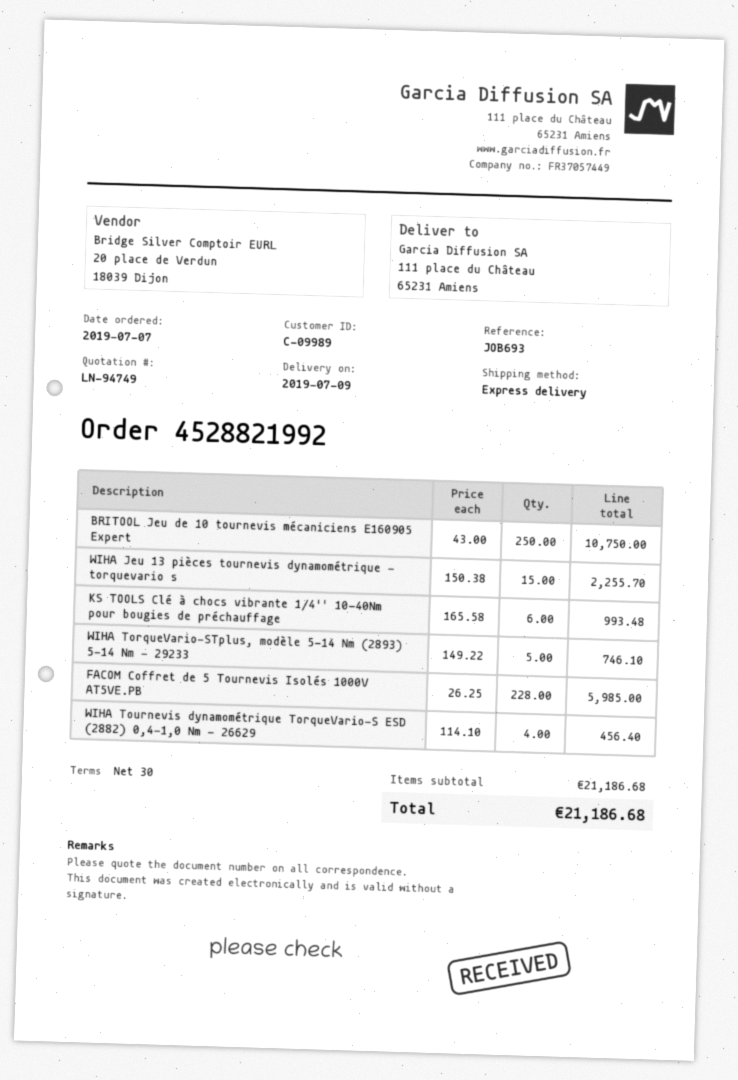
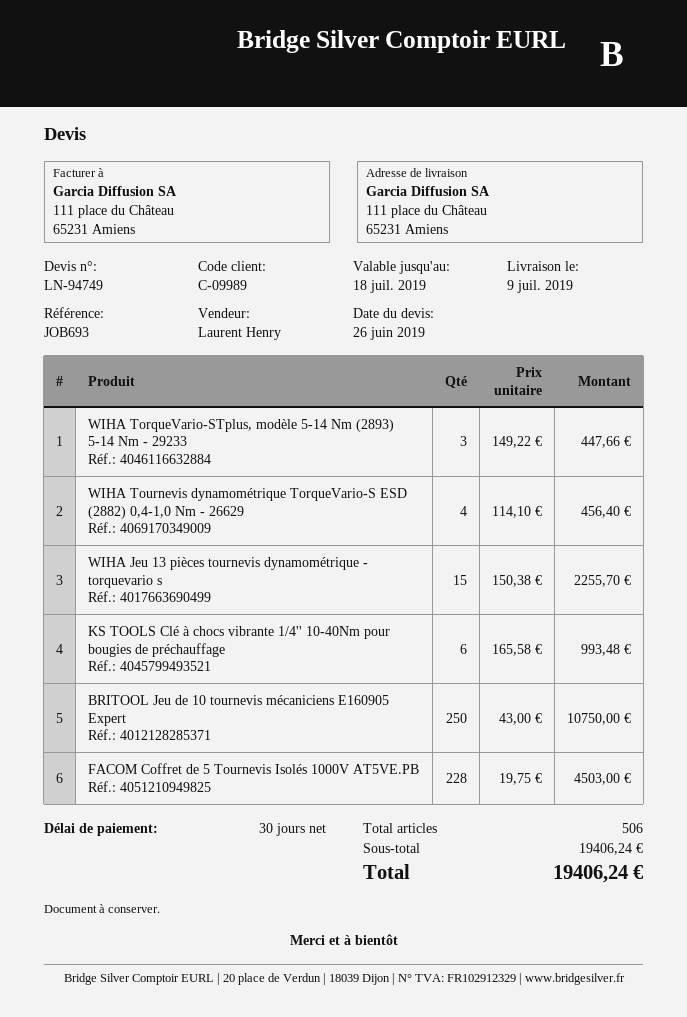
WIHA TorqueVario-STplus, modèle 5-14 Nm (2893) 5-14 Nm - 29233: 5 x 149.22 = 746.10 -> 3 x 149.22 = 447.66
FACOM Coffret de 5 Tournevis Isolés 1000V AT5VE.PB: 228 x 26.25 = 5985.00 -> 228 x 19.75 = 4503.00
subtotal: 21186.68 -> 19406.24
total: 21186.68 -> 19406.24

